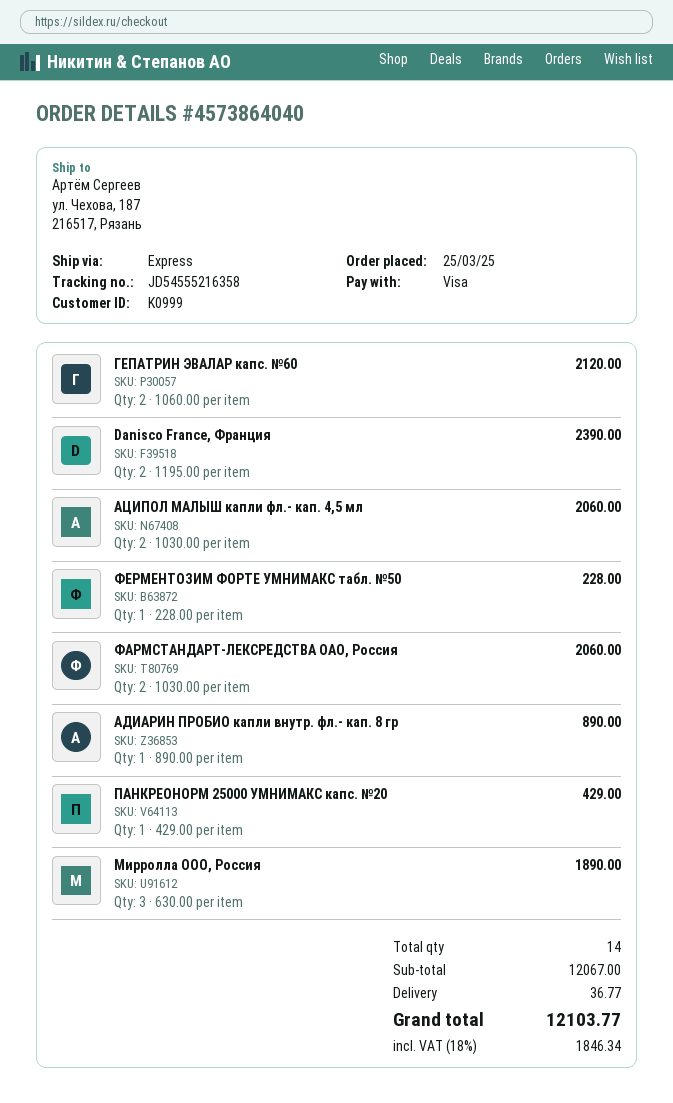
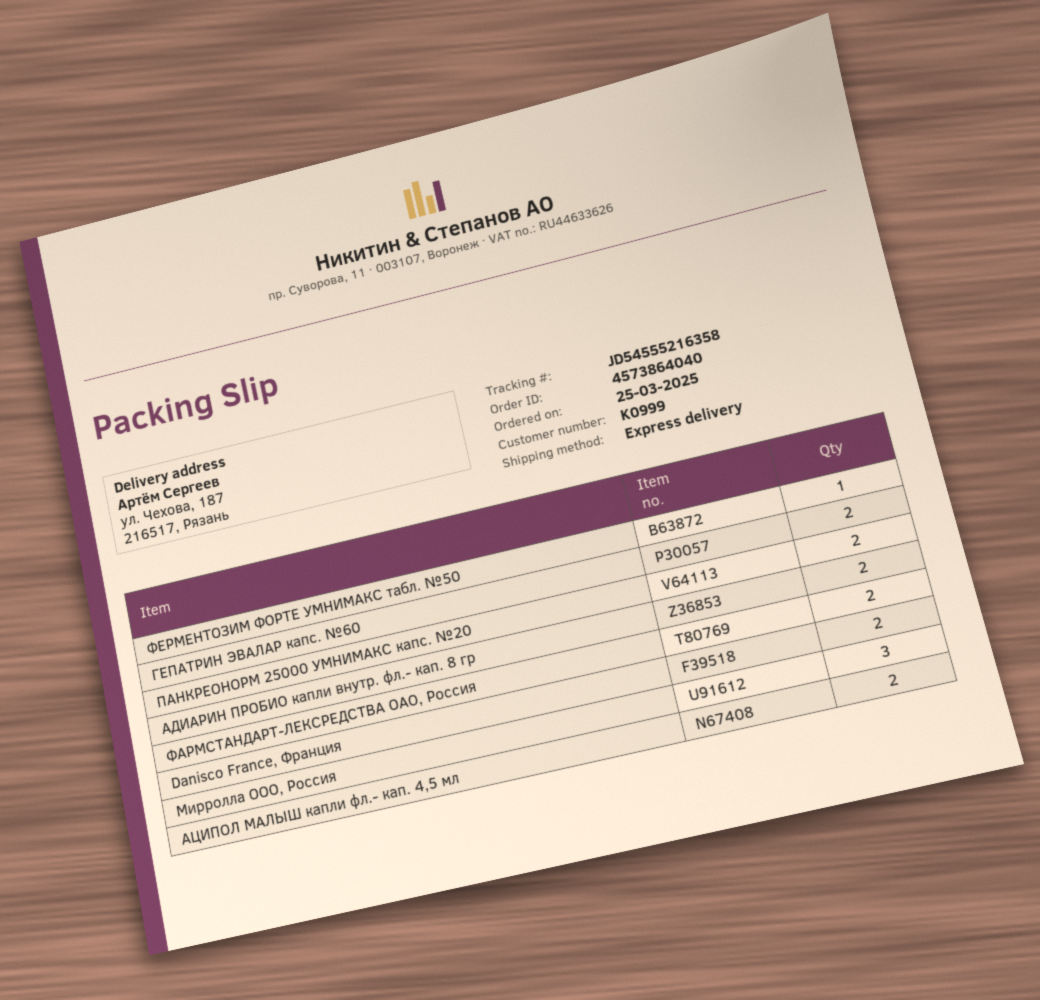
АДИАРИН ПРОБИО капли внутр. фл.- кап. 8 гр: 1 -> 2
ПАНКРЕОНОРМ 25000 УМНИМАКС капс. №20: 1 -> 2

